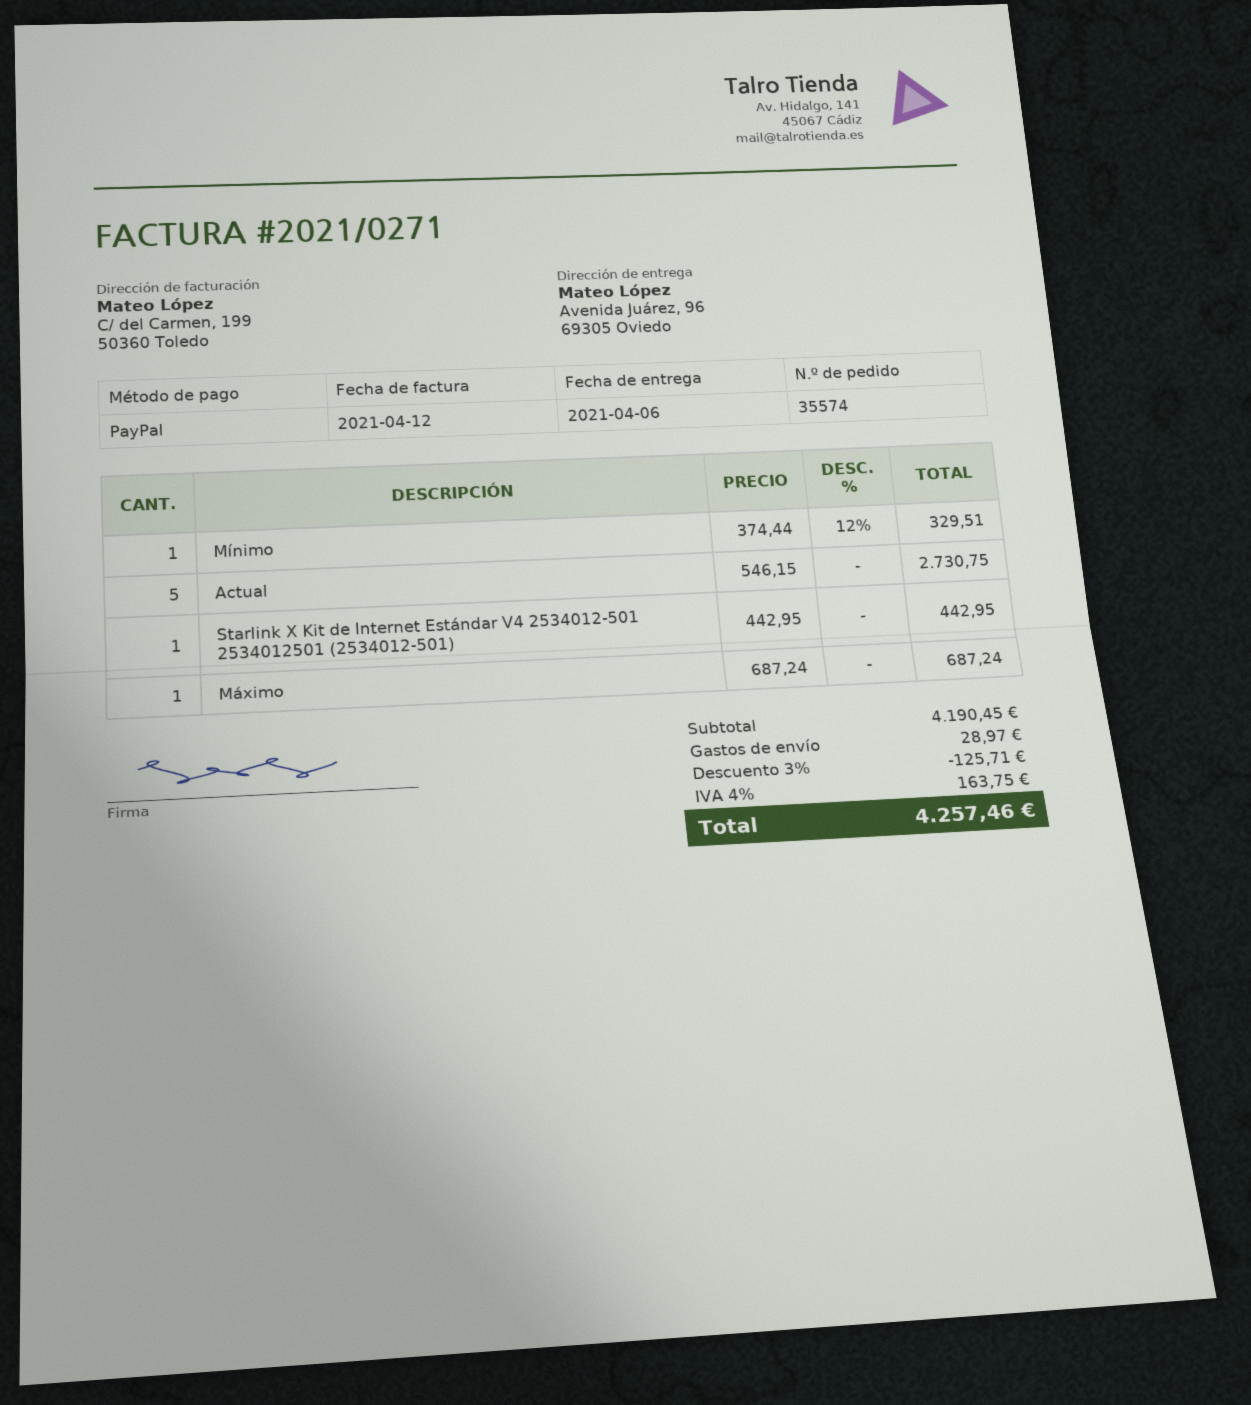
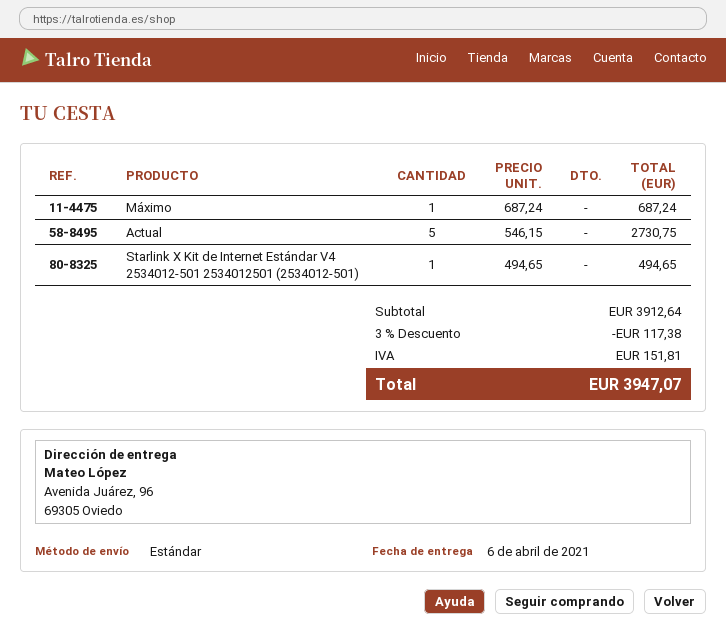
Mínimo: 1 x 374.44 - 12% = 329.51 -> none
Starlink X Kit de Internet Estándar V4 2534012-501 2534012501 (2534012-501): 1 x 442.95 = 442.95 -> 1 x 494.65 = 494.65
subtotal: 4190.45 -> 3912.64
discount: 3% = 125.71 -> 3% = 117.38
shipping: 28.97 -> none
tax: 163.75 -> 151.81
total: 4257.46 -> 3947.07

